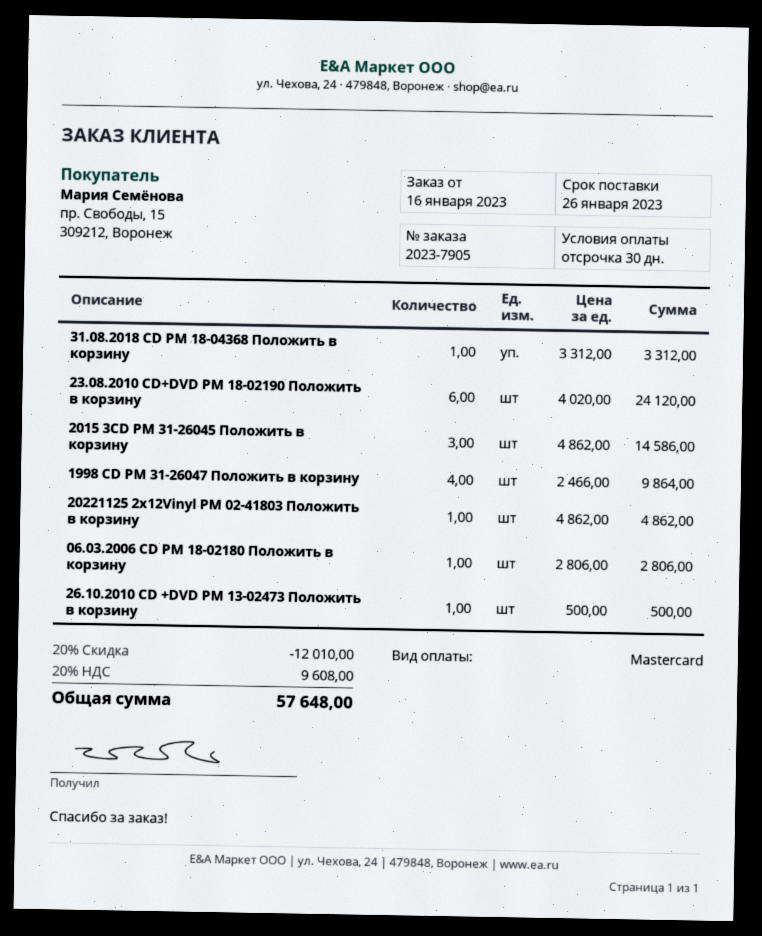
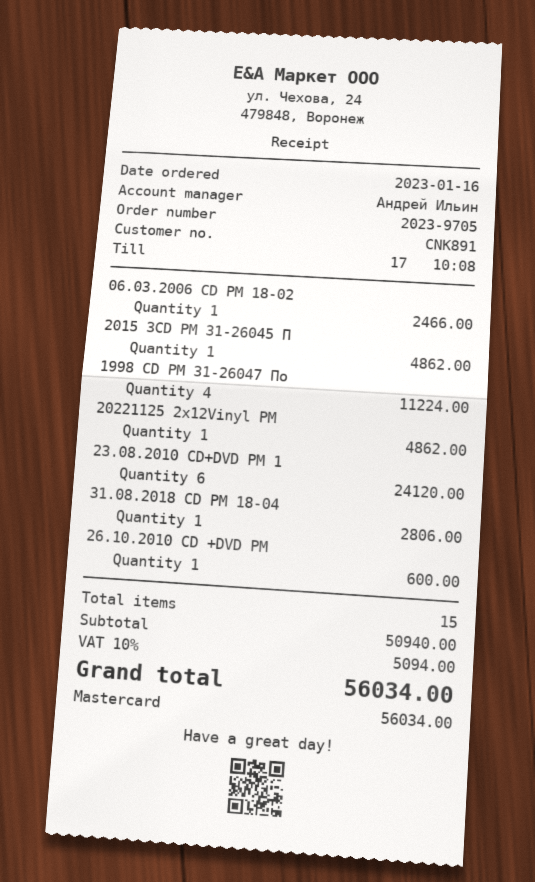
order number: 2023-7905 -> 2023-9705
31.08.2018 CD PM 18-04368 Положить в корзину: 1 for 3312.00 -> 1 for 2806.00
2015 3CD PM 31-26045 Положить в корзину: 3 for 14586.00 -> 1 for 4862.00
1998 CD PM 31-26047 Положить в корзину: 4 for 9864.00 -> 4 for 11224.00
06.03.2006 CD PM 18-02180 Положить в корзину: 1 for 2806.00 -> 1 for 2466.00
26.10.2010 CD +DVD PM 13-02473 Положить в корзину: 1 for 500.00 -> 1 for 600.00
discount: 20% = 12010.00 -> none
tax: 20% = 9608.00 -> 10% = 5094.00
total: 57648.00 -> 56034.00

